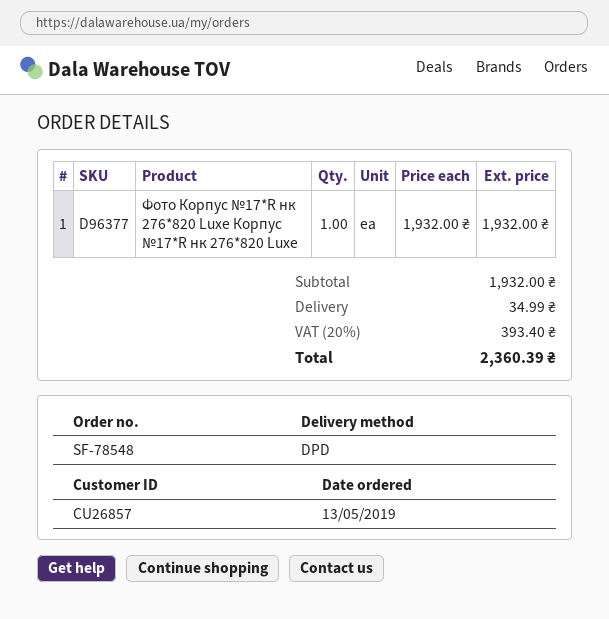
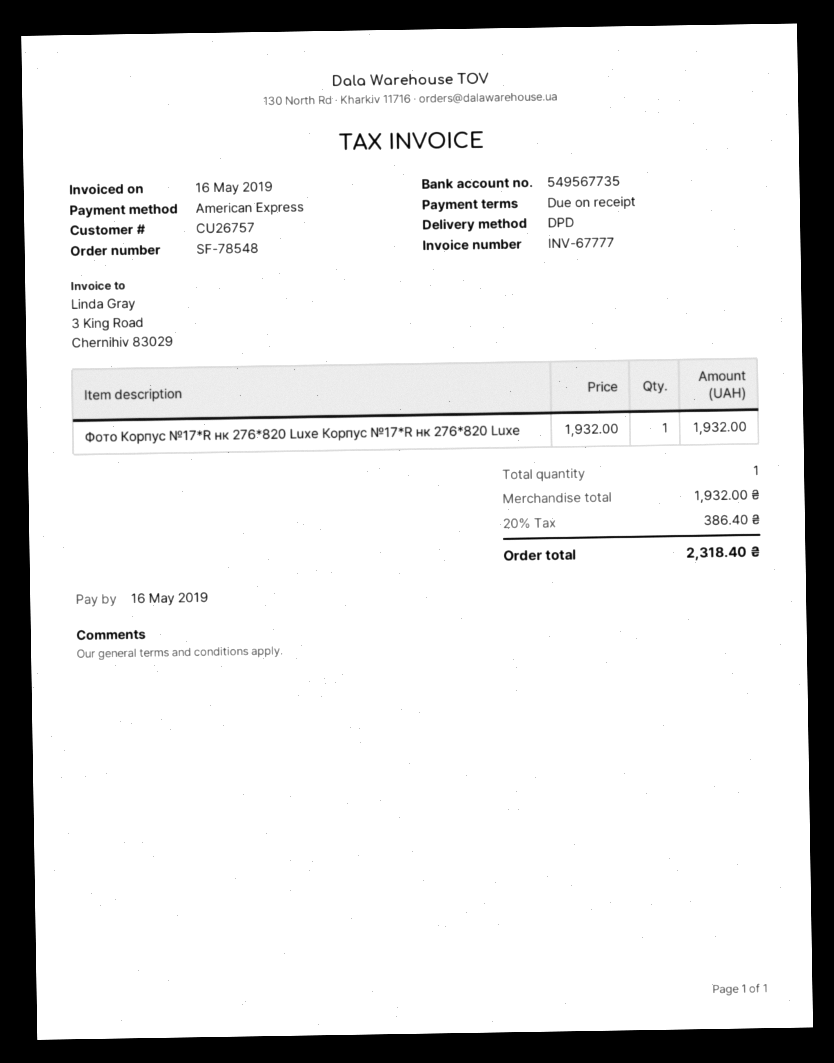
customer number: CU26857 -> CU26757
shipping: 34.99 -> none
tax: 20% = 393.40 -> 20% = 386.40
total: 2360.39 -> 2318.40

